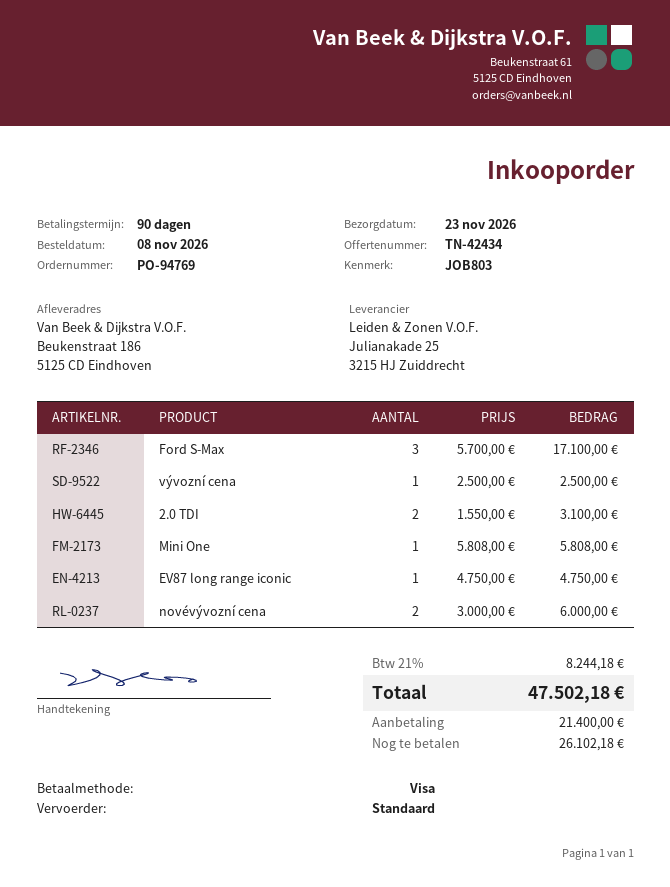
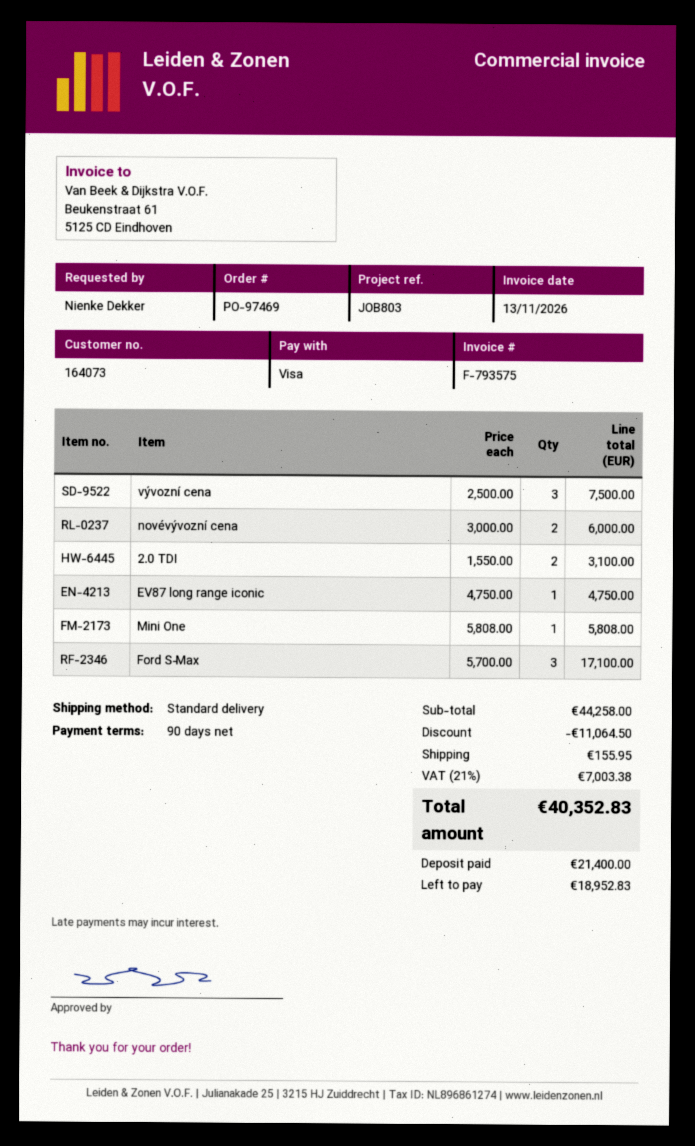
order number: PO-94769 -> PO-97469
vývozní cena: 1 x 2500.00 = 2500.00 -> 3 x 2500.00 = 7500.00
discount: none -> 11064.50
shipping: none -> 155.95
tax: 21% = 8244.18 -> 21% = 7003.38
total: 47502.18 -> 40352.83
balance: 26102.18 -> 18952.83

